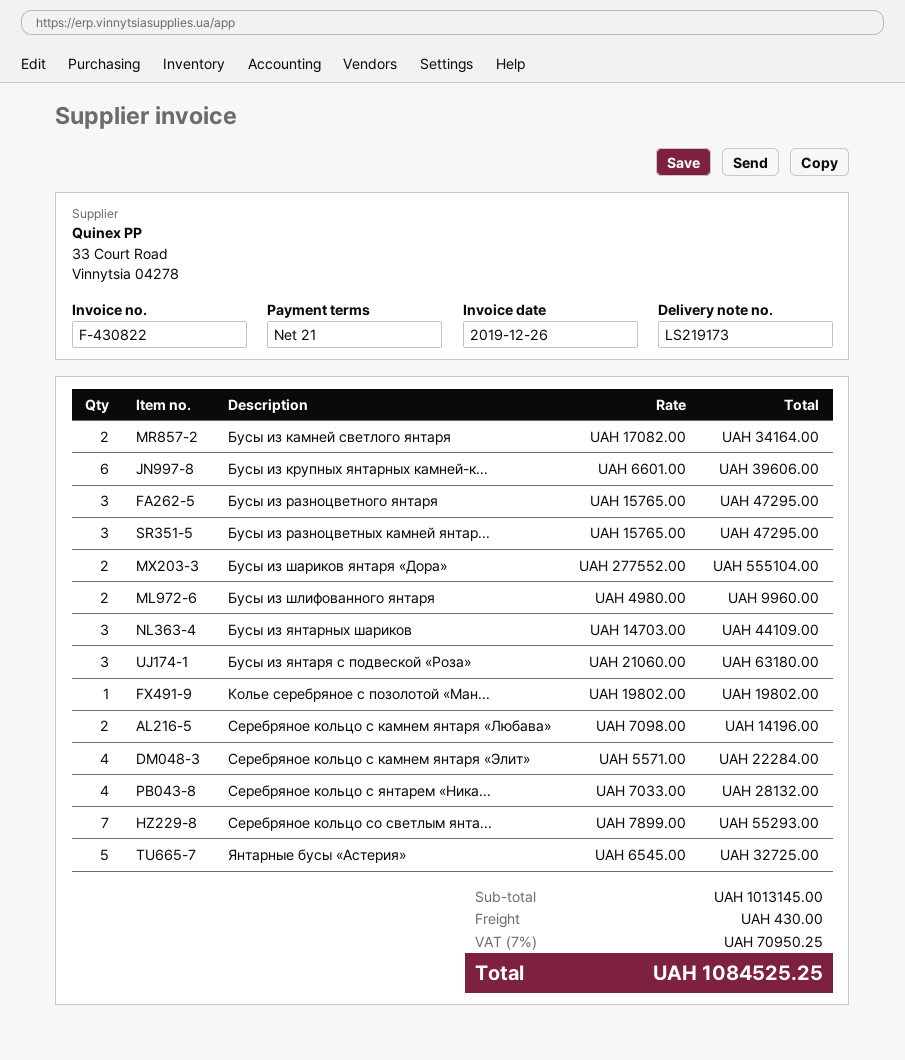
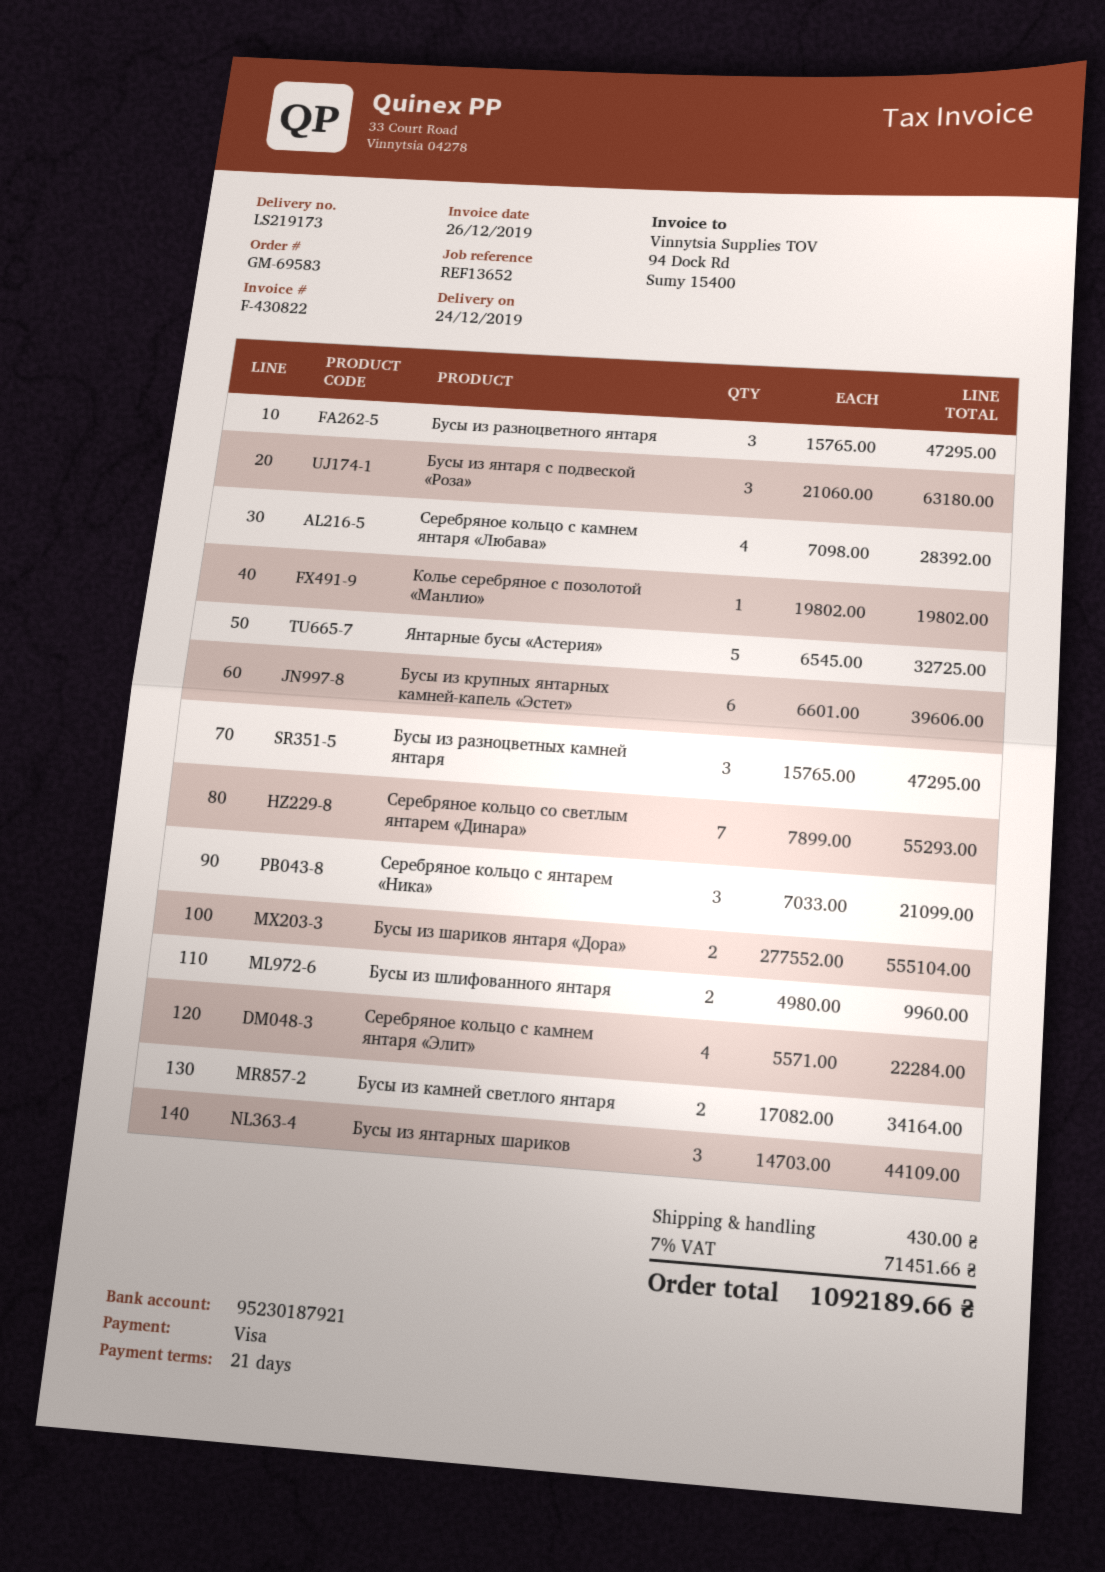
Серебряное кольцо с камнем янтаря «Любава»: 2 x 7098.00 = 14196.00 -> 4 x 7098.00 = 28392.00
Серебряное кольцо с янтарем «Ника...: 4 x 7033.00 = 28132.00 -> 3 x 7033.00 = 21099.00
tax: 7% = 70950.25 -> 7% = 71451.66
total: 1084525.25 -> 1092189.66

